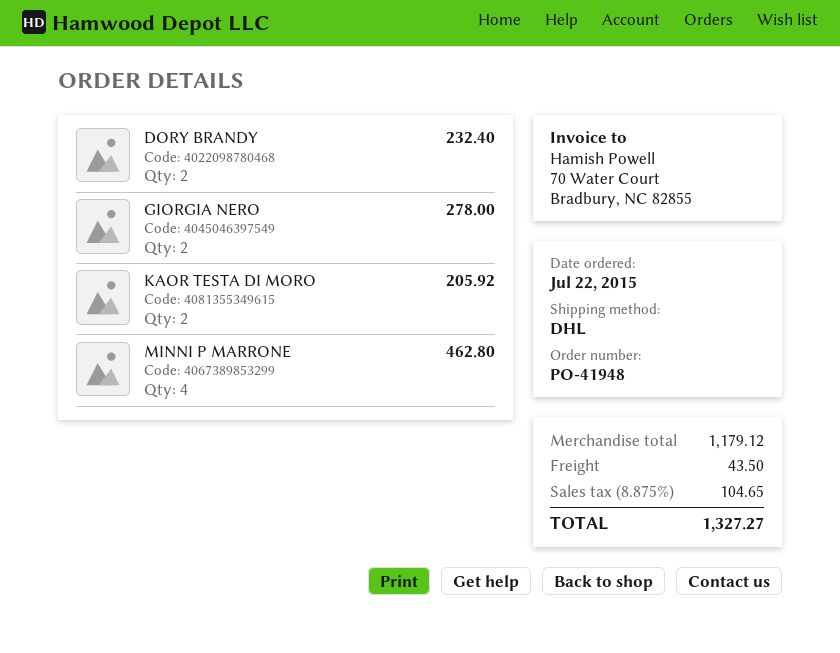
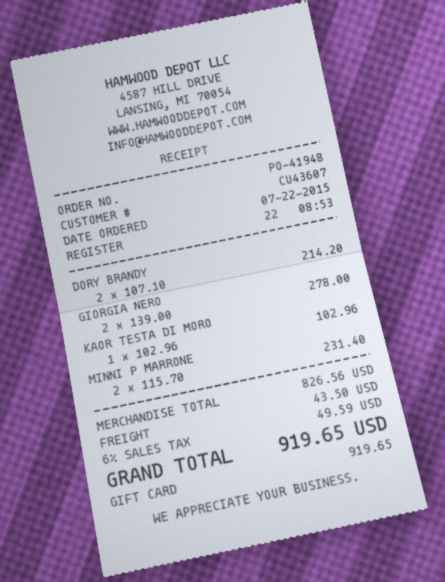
DORY BRANDY: 2 for 232.40 -> 2 for 214.20
KAOR TESTA DI MORO: 2 for 205.92 -> 1 for 102.96
MINNI P MARRONE: 4 for 462.80 -> 2 for 231.40
subtotal: 1179.12 -> 826.56
tax: 8.875% = 104.65 -> 6% = 49.59
total: 1327.27 -> 919.65

